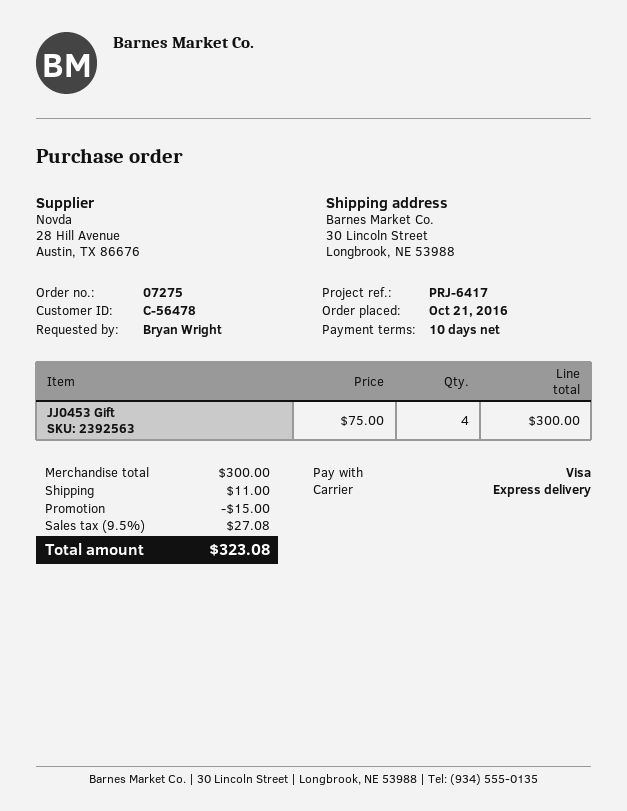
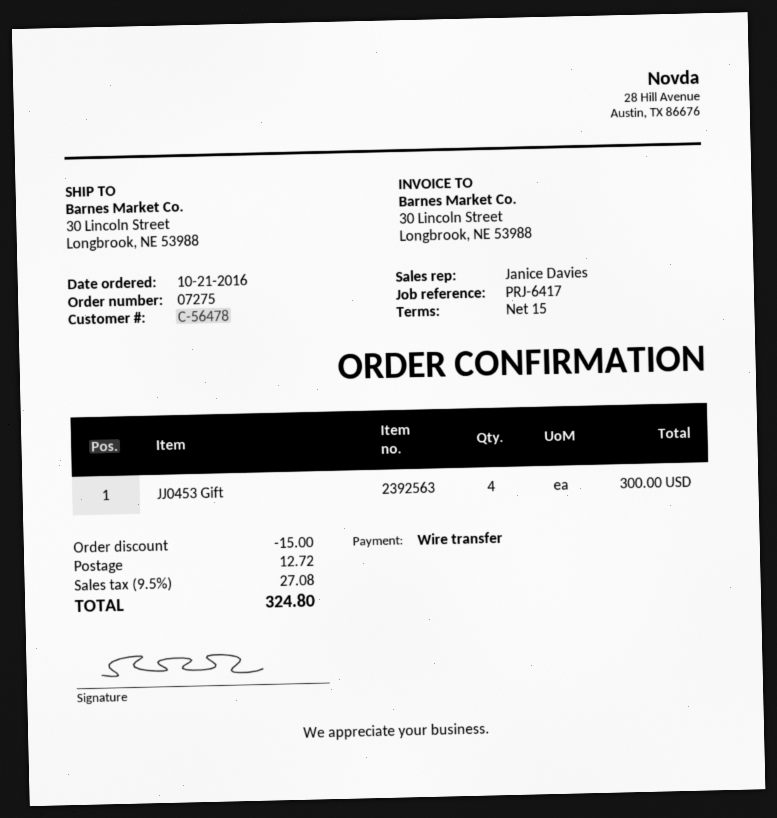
payment terms: 10 days -> 15 days
payment method: Visa -> bank transfer
shipping: 11.00 -> 12.72
total: 323.08 -> 324.80

